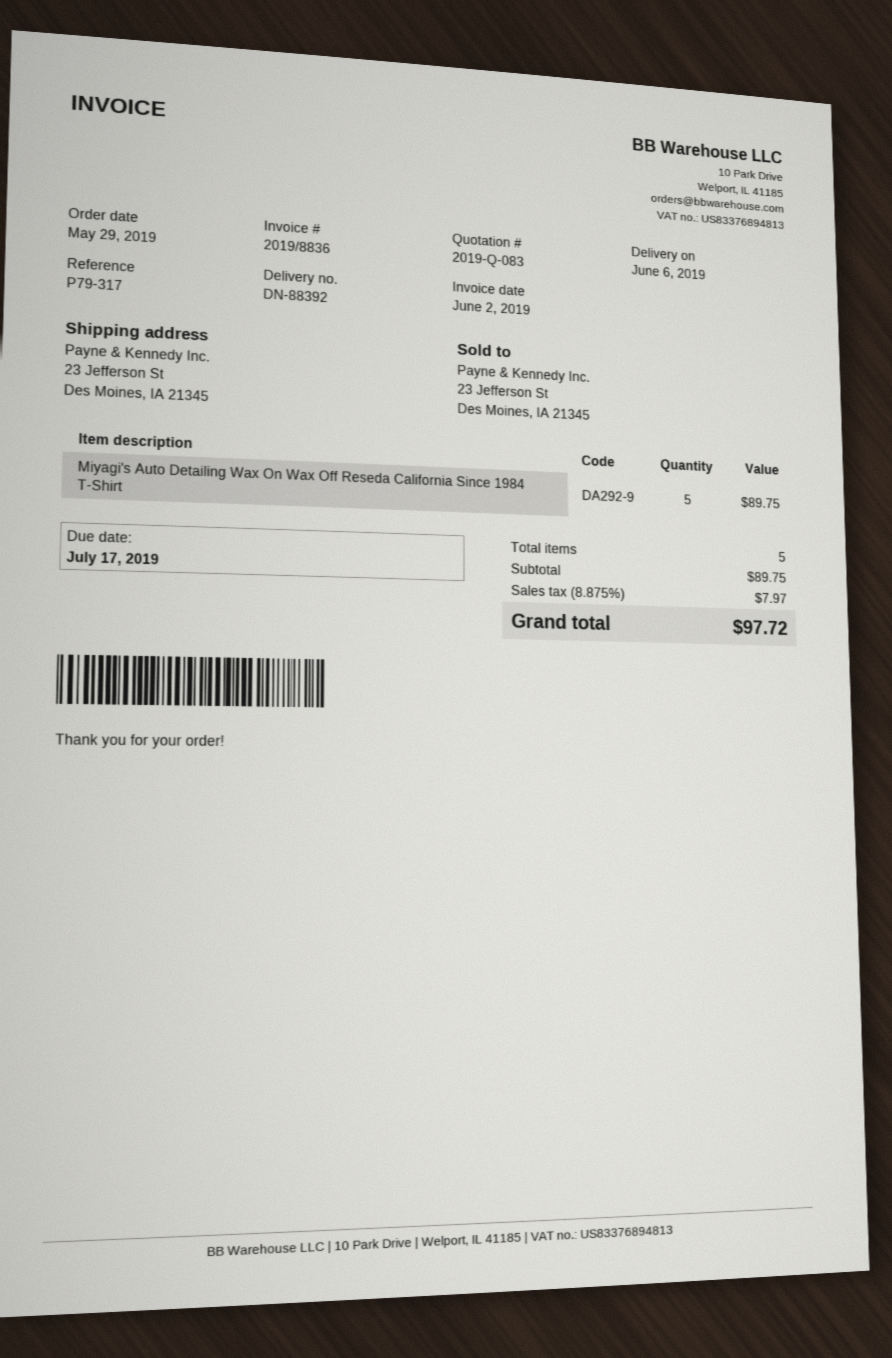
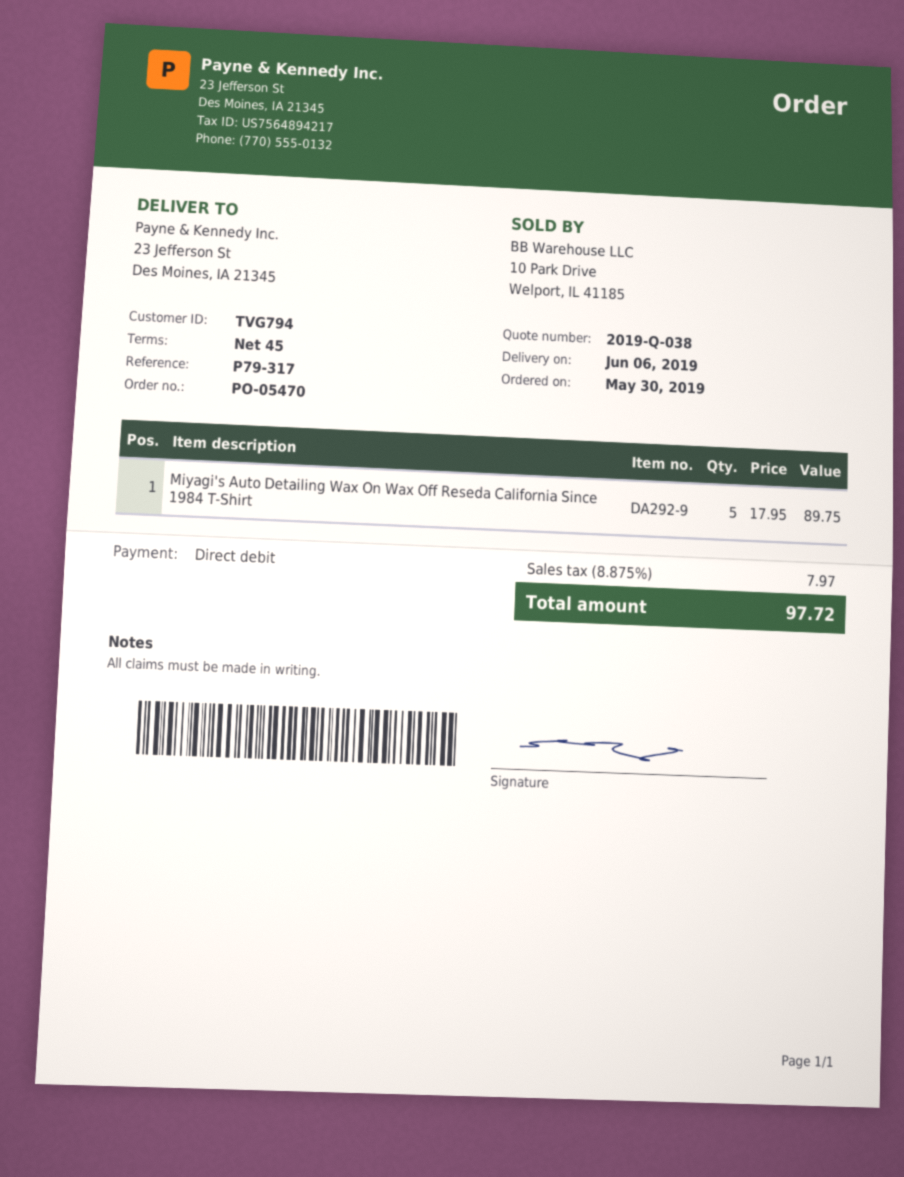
quote number: 2019-Q-083 -> 2019-Q-038
order date: 2019-05-29 -> 2019-05-30

